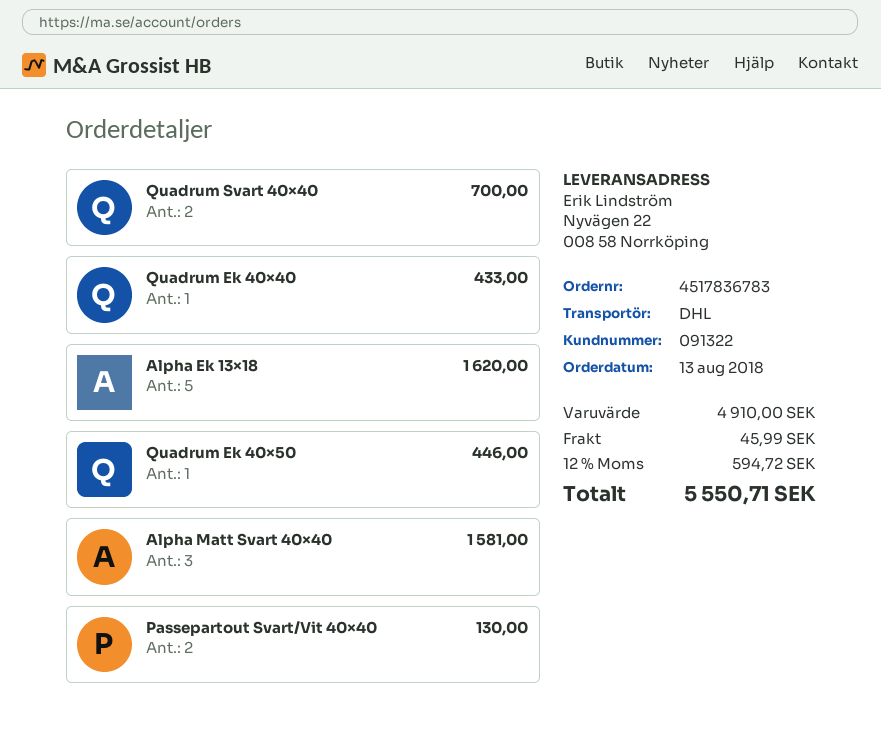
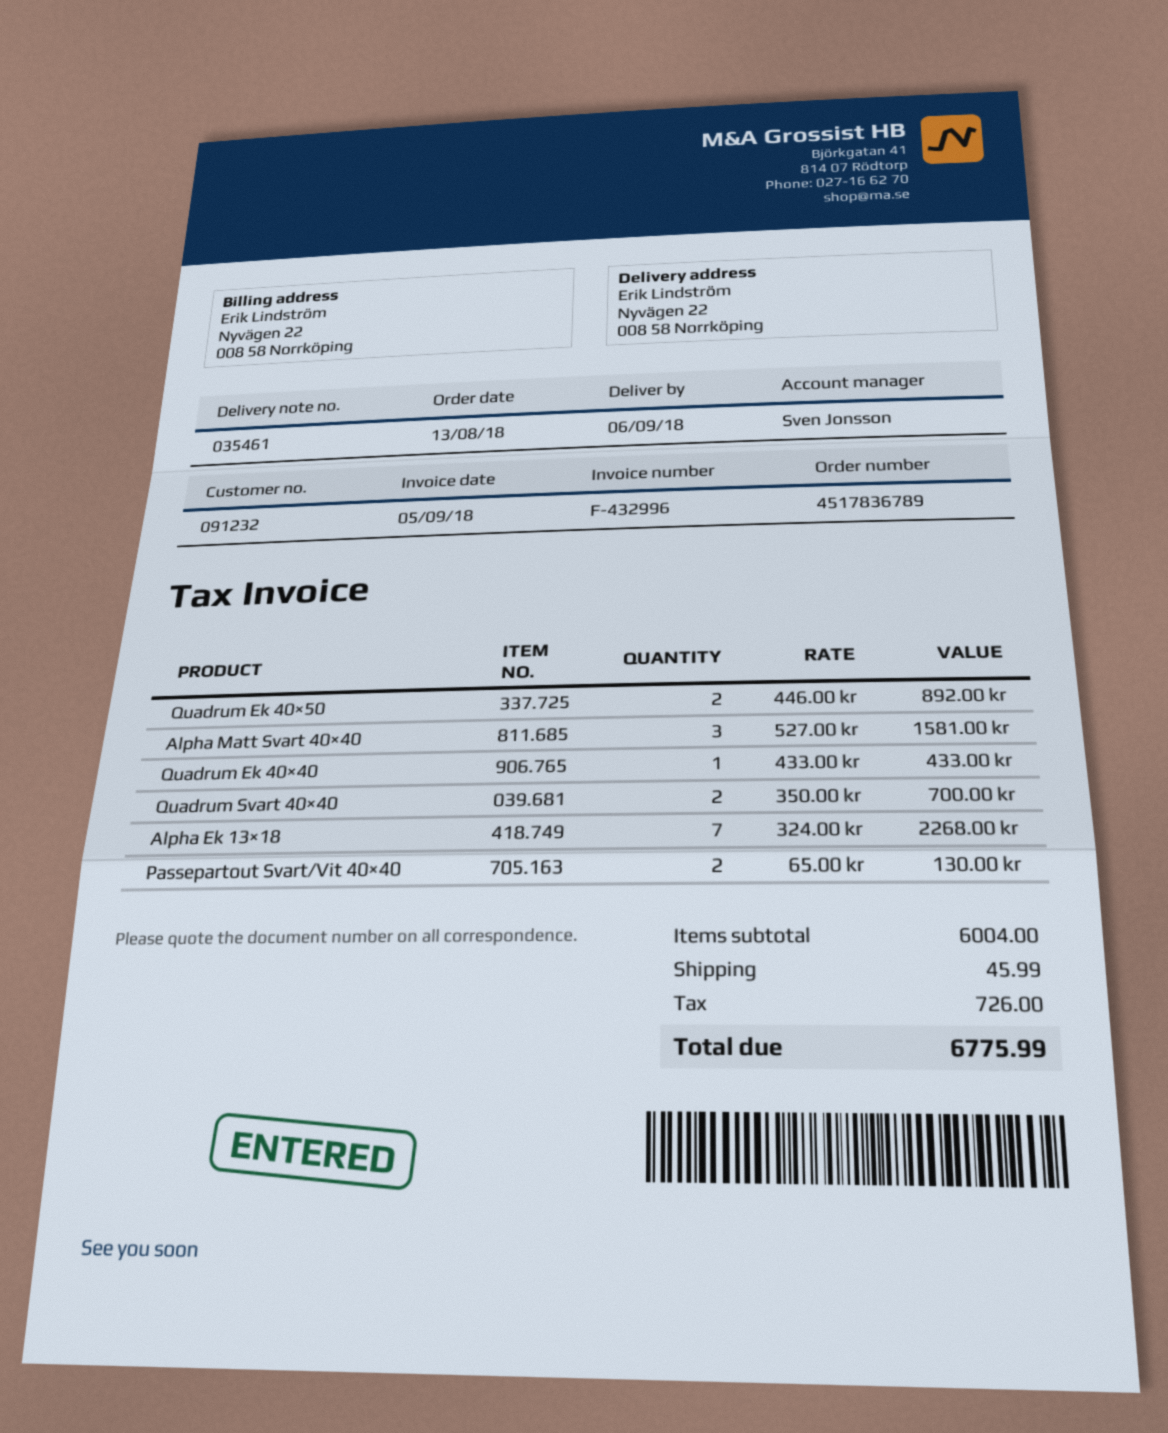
order number: 4517836783 -> 4517836789
customer number: 091322 -> 091232
Alpha Ek 13×18: 5 for 1620.00 -> 7 for 2268.00
Quadrum Ek 40×50: 1 for 446.00 -> 2 for 892.00
subtotal: 4910.00 -> 6004.00
tax: 594.72 -> 726.00
total: 5550.71 -> 6775.99

